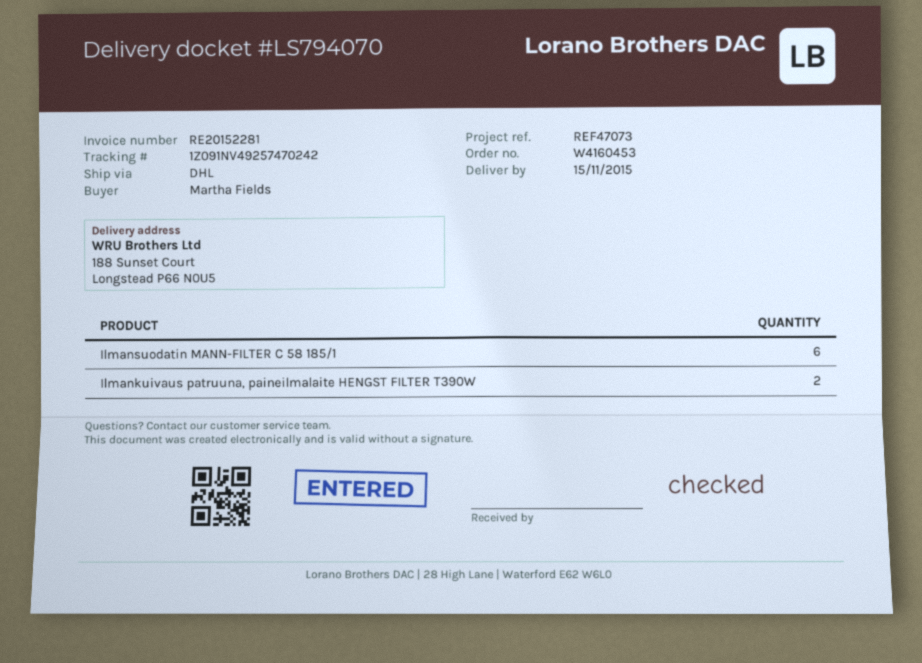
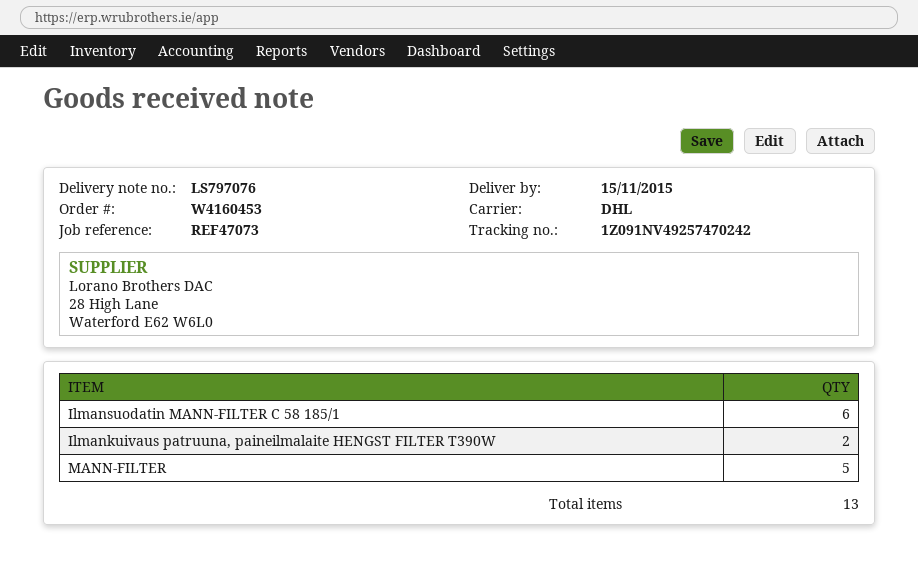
delivery note number: LS794070 -> LS797076
MANN-FILTER: none -> 5

